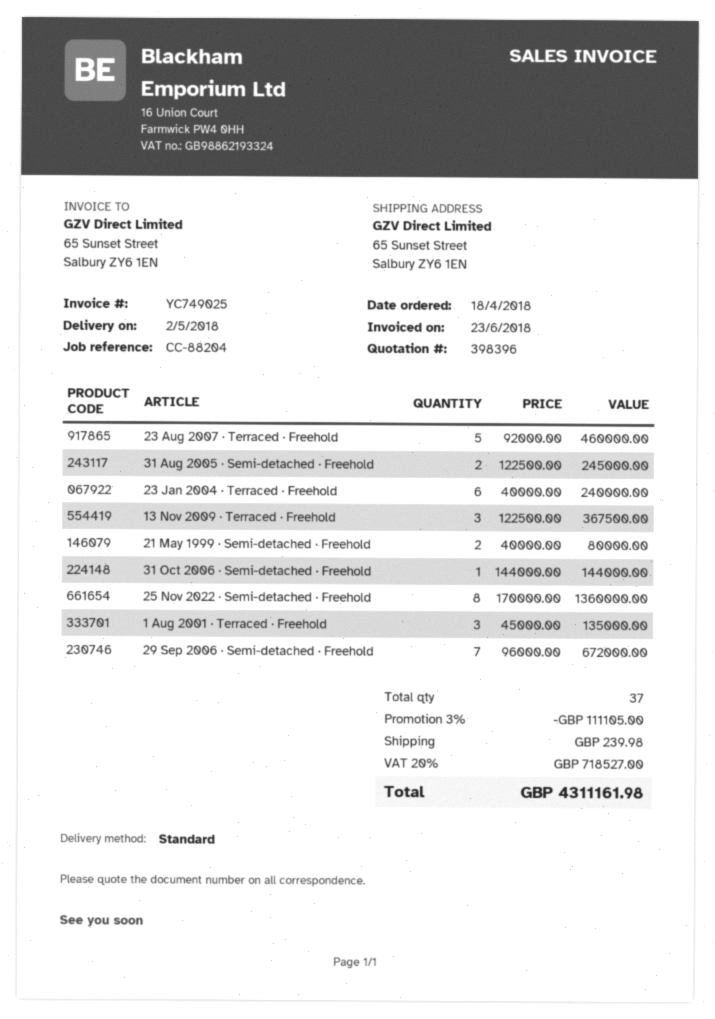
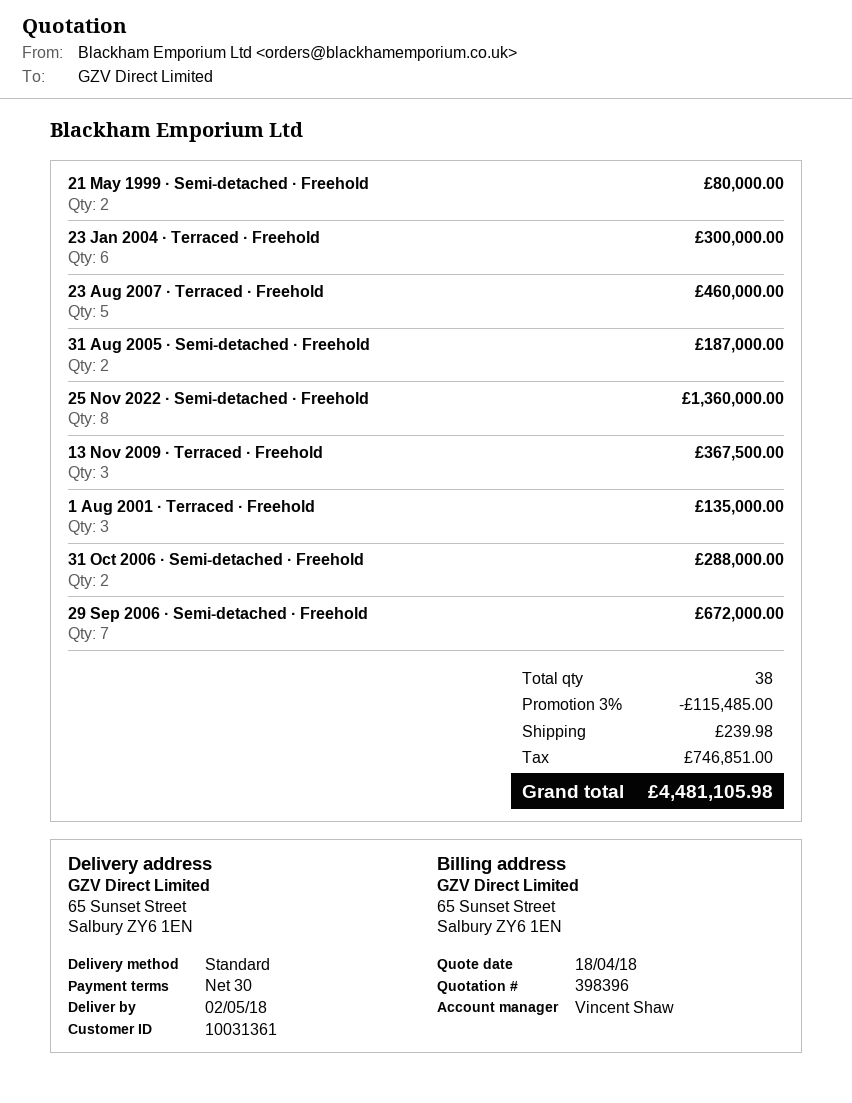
31 Aug 2005 · Semi-detached · Freehold: 2 for 245000.00 -> 2 for 187000.00
23 Jan 2004 · Terraced · Freehold: 6 for 240000.00 -> 6 for 300000.00
31 Oct 2006 · Semi-detached · Freehold: 1 for 144000.00 -> 2 for 288000.00
total quantity: 37 -> 38
discount: 3% = 111105.00 -> 3% = 115485.00
tax: 718527.00 -> 746851.00
total: 4311161.98 -> 4481105.98

